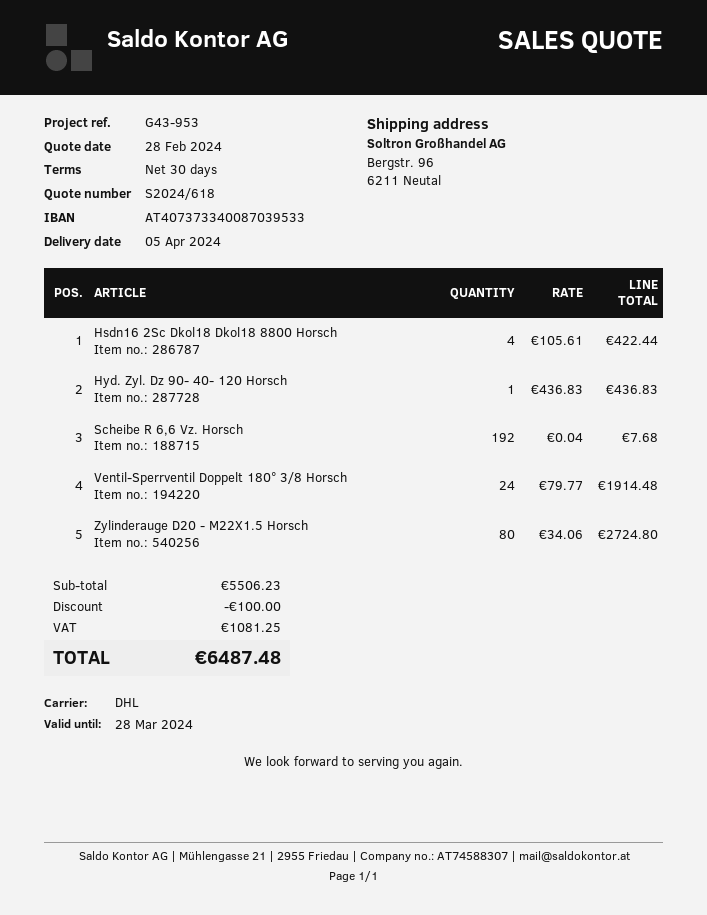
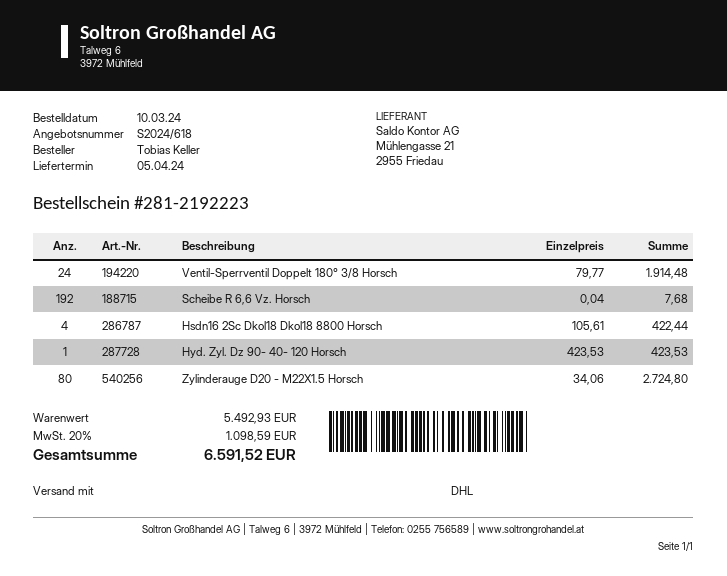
Hyd. Zyl. Dz 90- 40- 120 Horsch: 1 x 436.83 = 436.83 -> 1 x 423.53 = 423.53
subtotal: 5506.23 -> 5492.93
discount: 100.00 -> none
tax: 1081.25 -> 1098.59
total: 6487.48 -> 6591.52

